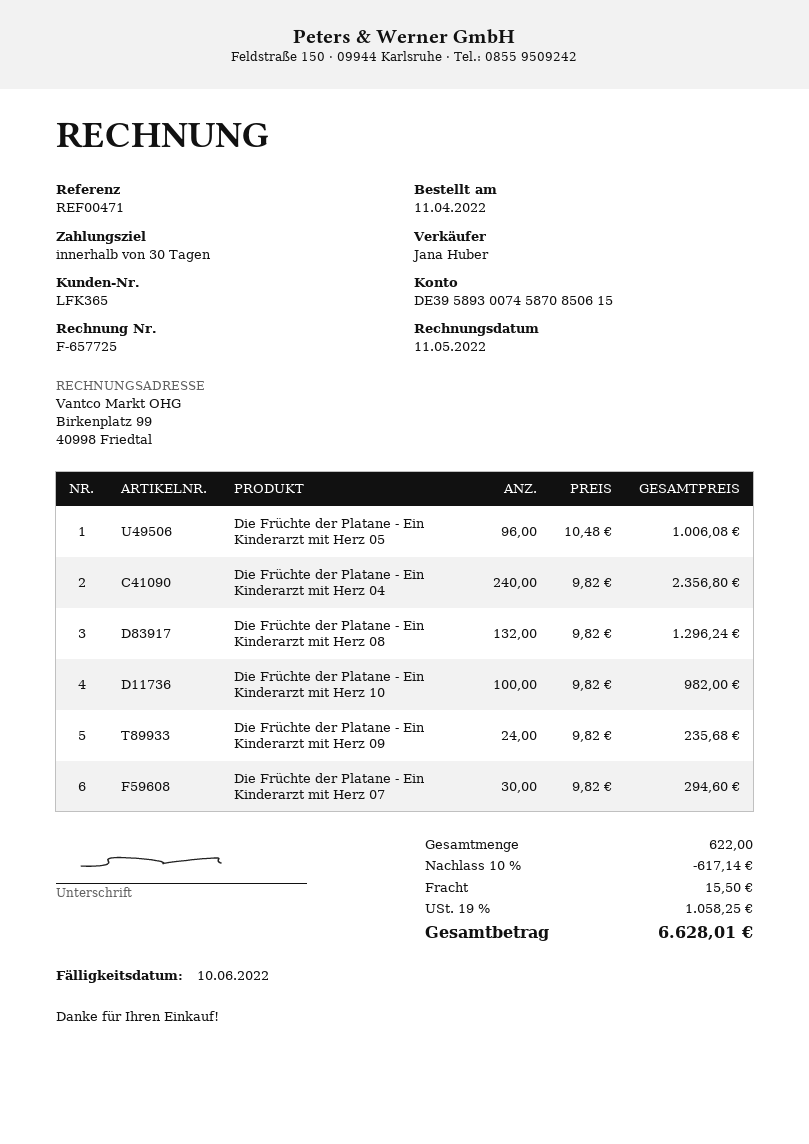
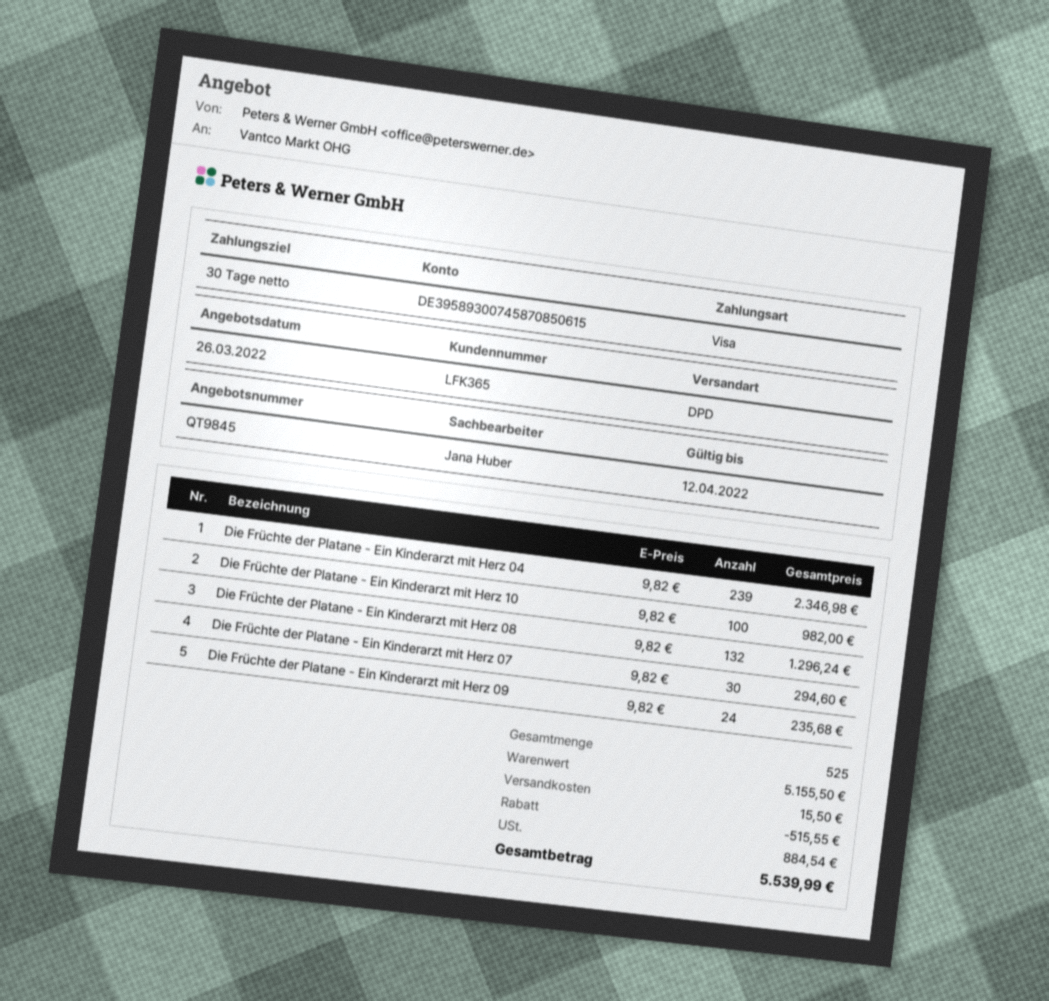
Die Früchte der Platane - Ein Kinderarzt mit Herz 05: 96 x 10.48 = 1006.08 -> none
Die Früchte der Platane - Ein Kinderarzt mit Herz 04: 240 x 9.82 = 2356.80 -> 239 x 9.82 = 2346.98
total quantity: 622 -> 525
discount: 617.14 -> 515.55
tax: 1058.25 -> 884.54
total: 6628.01 -> 5539.99

